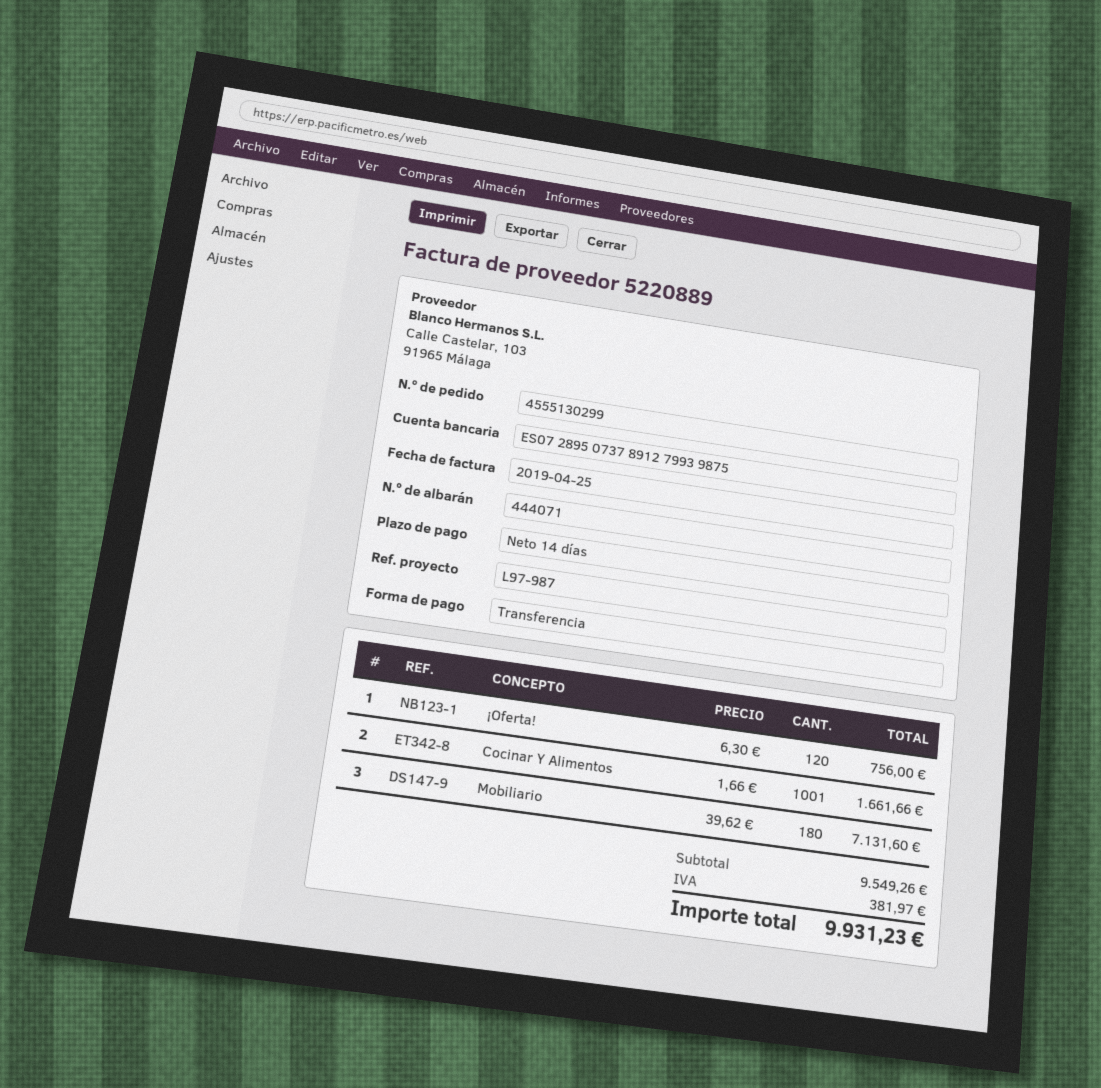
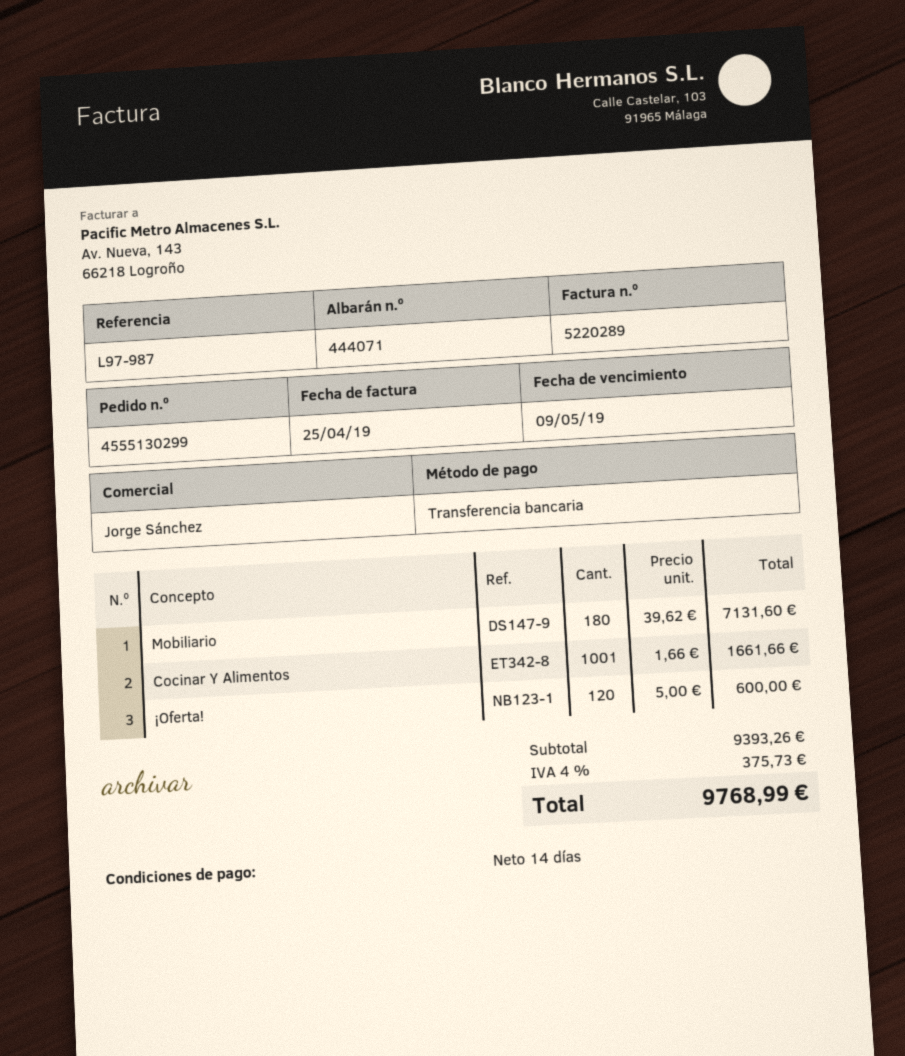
invoice number: 5220889 -> 5220289
¡Oferta!: 120 x 6.30 = 756.00 -> 120 x 5.00 = 600.00
subtotal: 9549.26 -> 9393.26
tax: 381.97 -> 375.73
total: 9931.23 -> 9768.99

